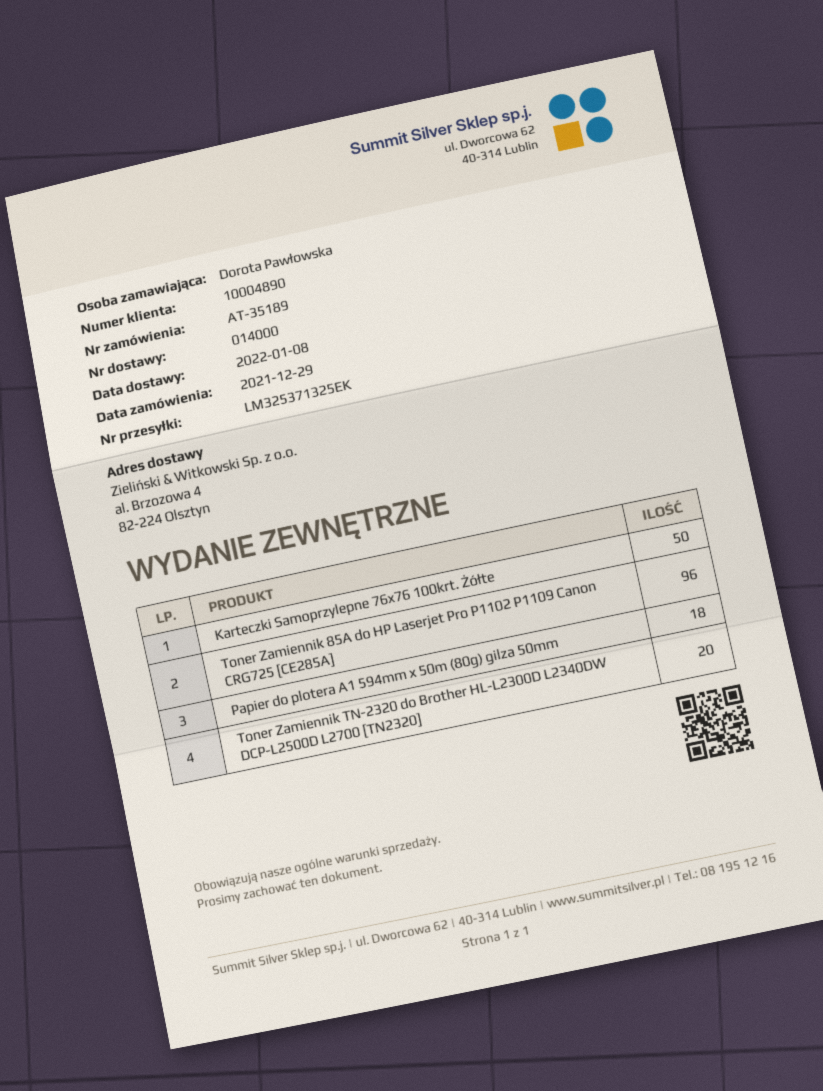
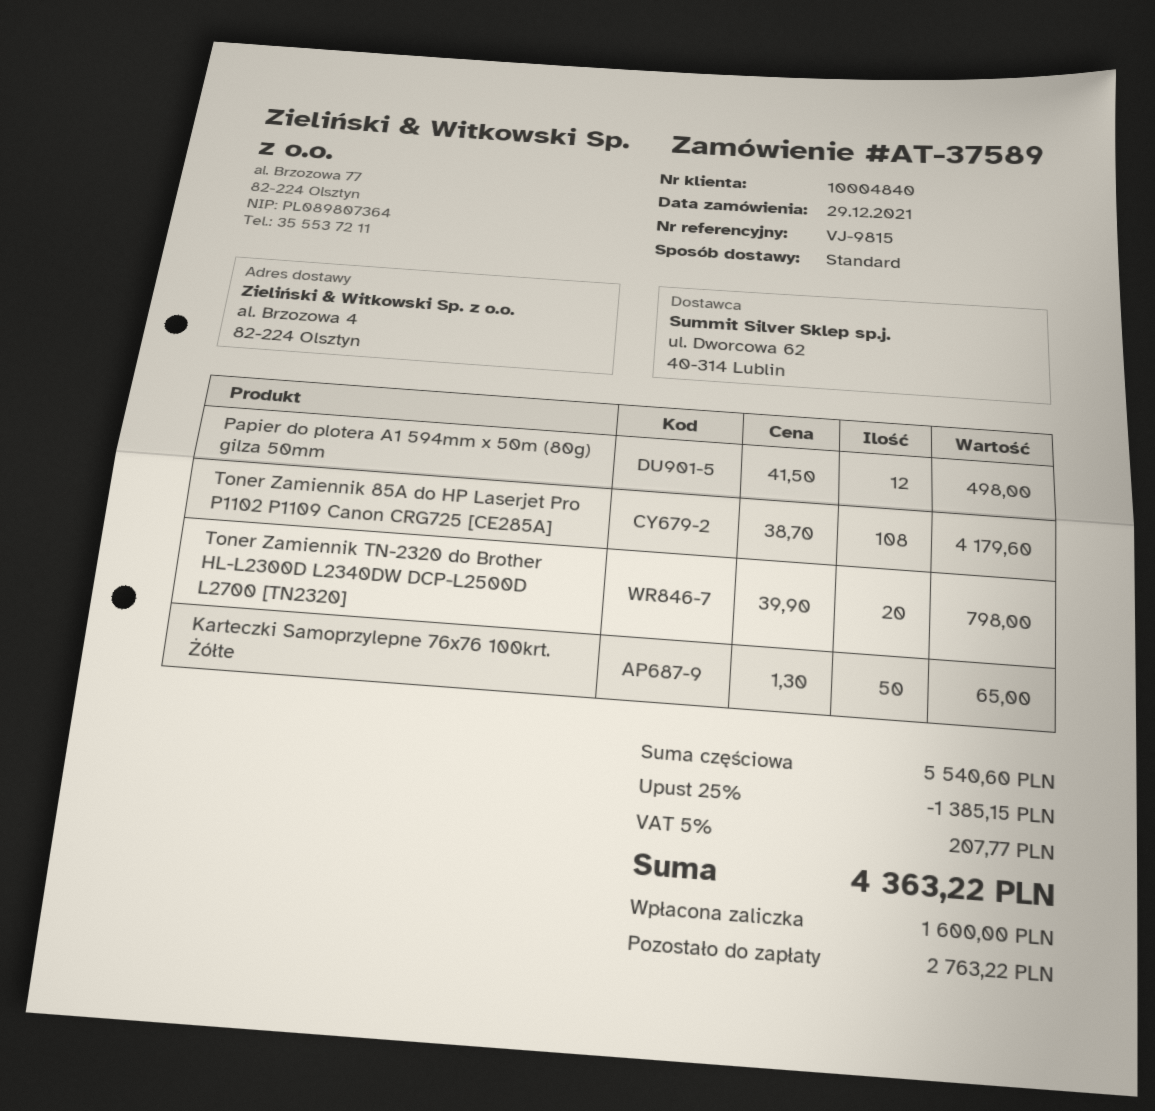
order number: AT-35189 -> AT-37589
customer number: 10004890 -> 10004840
Toner Zamiennik 85A do HP Laserjet Pro P1102 P1109 Canon CRG725 [CE285A]: 96 -> 108
Papier do plotera A1 594mm x 50m (80g) gilza 50mm: 18 -> 12

